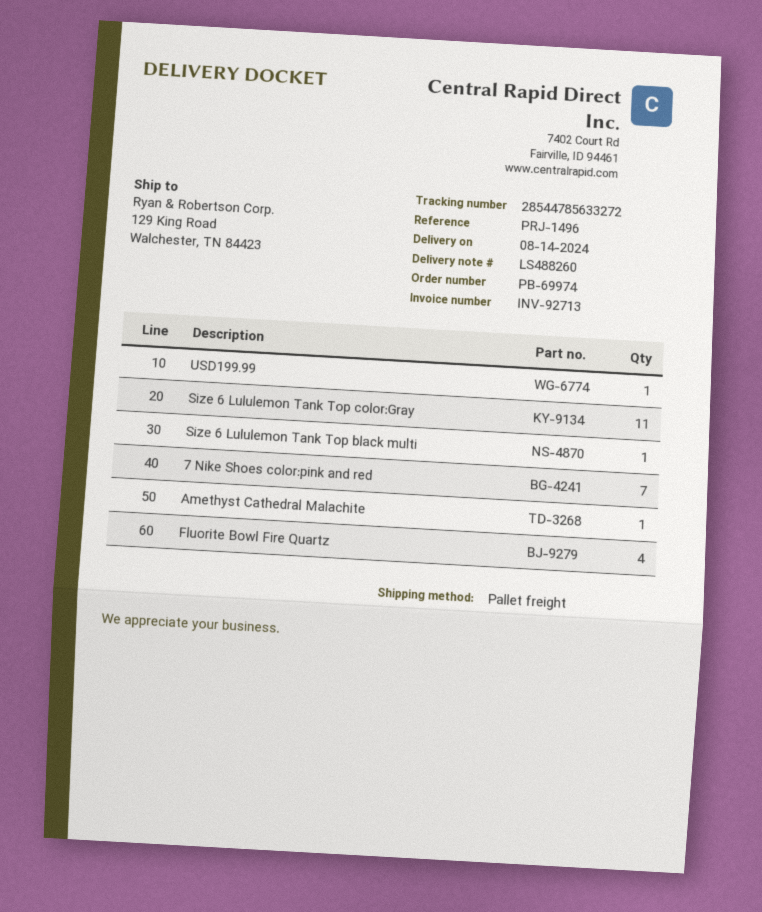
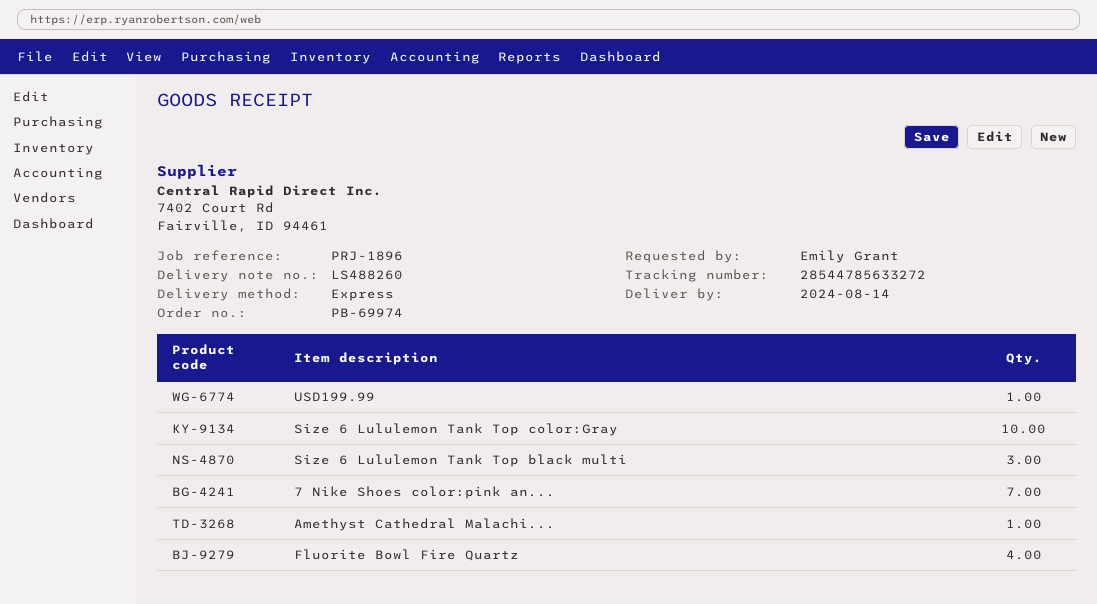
reference: PRJ-1496 -> PRJ-1896
shipping method: pallet freight -> express
Size 6 Lululemon Tank Top color:Gray: 11 -> 10
Size 6 Lululemon Tank Top black multi: 1 -> 3

